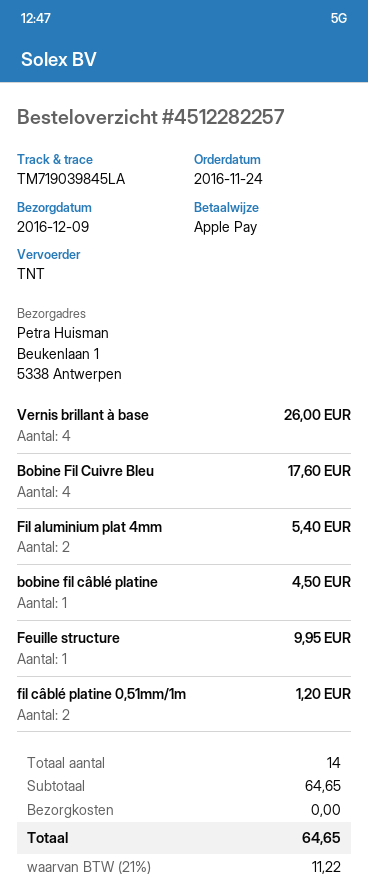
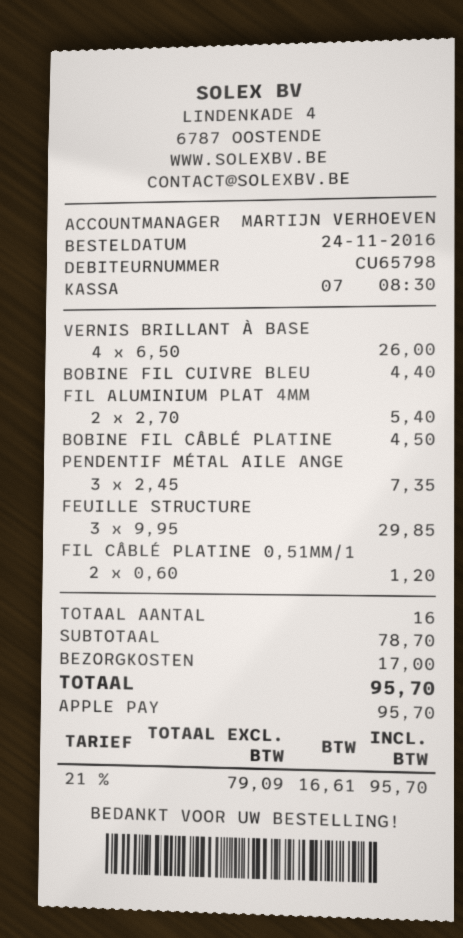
Bobine Fil Cuivre Bleu: 4 for 17.60 -> 1 for 4.40
Feuille structure: 1 for 9.95 -> 3 for 29.85
PENDENTIF MÉTAL AILE ANGE: none -> 3 for 7.35
total quantity: 14 -> 16
subtotal: 64.65 -> 78.70
shipping: 0.00 -> 17.00
tax: 21% = 11.22 -> 21% = 16.61
total: 64.65 -> 95.70

